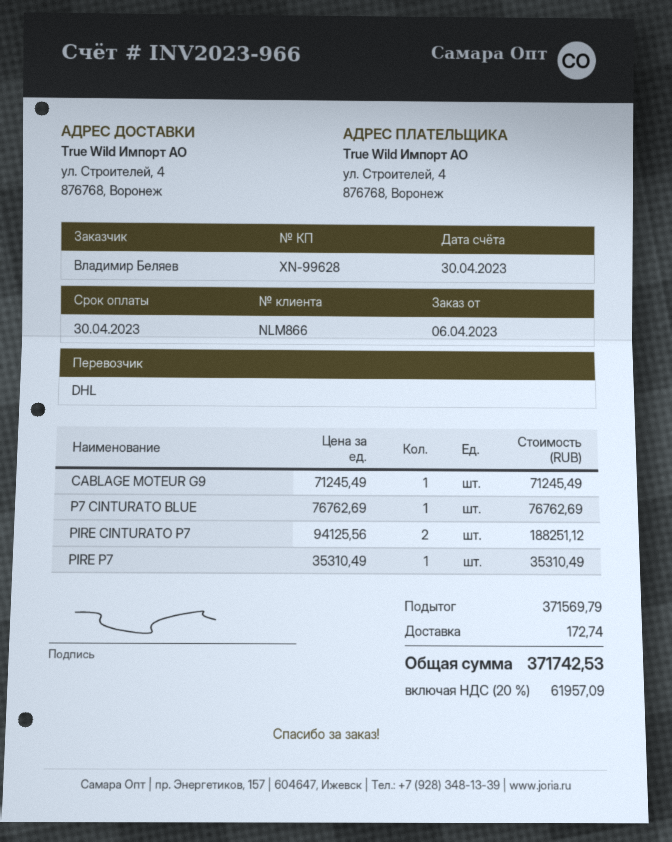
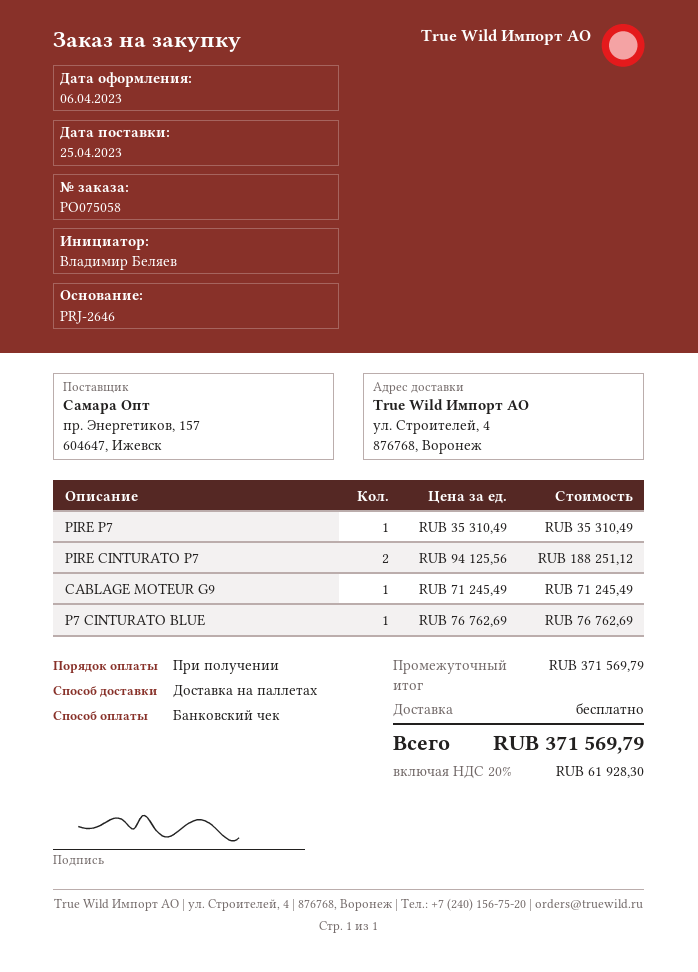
shipping method: DHL -> pallet freight
shipping: 172.74 -> 0.00
tax: 20% = 61957.09 -> 20% = 61928.30
total: 371742.53 -> 371569.79

